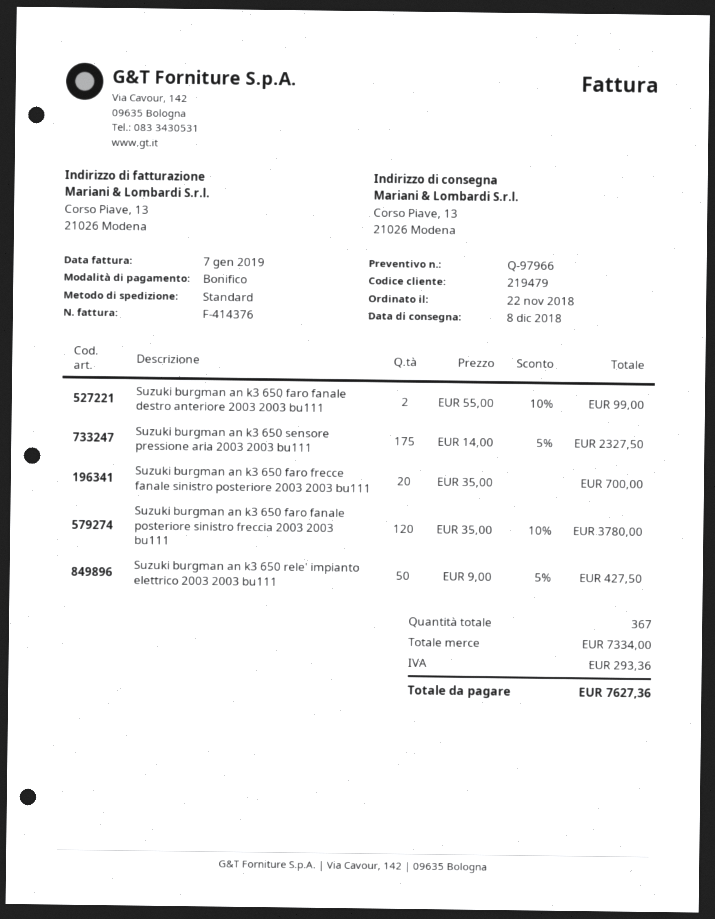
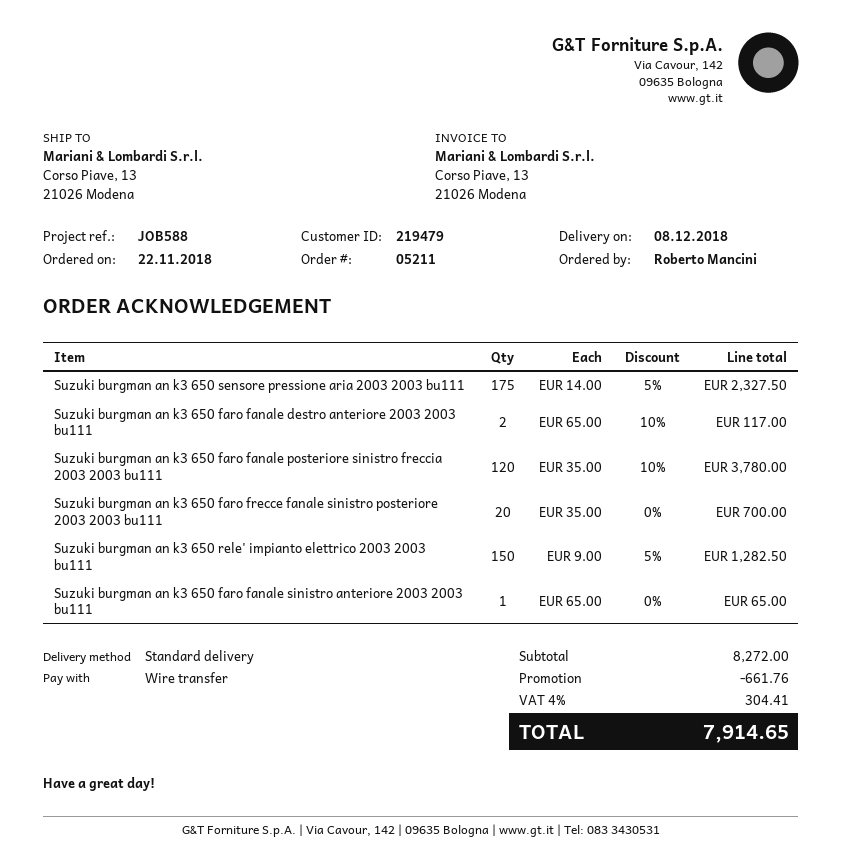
Suzuki burgman an k3 650 faro fanale destro anteriore 2003 2003 bu111: 2 x 55.00 - 10% = 99.00 -> 2 x 65.00 - 10% = 117.00
Suzuki burgman an k3 650 rele' impianto elettrico 2003 2003 bu111: 50 x 9.00 - 5% = 427.50 -> 150 x 9.00 - 5% = 1282.50
Suzuki burgman an k3 650 faro fanale sinistro anteriore 2003 2003 bu111: none -> 1 x 65.00 = 65.00
subtotal: 7334.00 -> 8272.00
discount: none -> 661.76
tax: 293.36 -> 304.41
total: 7627.36 -> 7914.65

